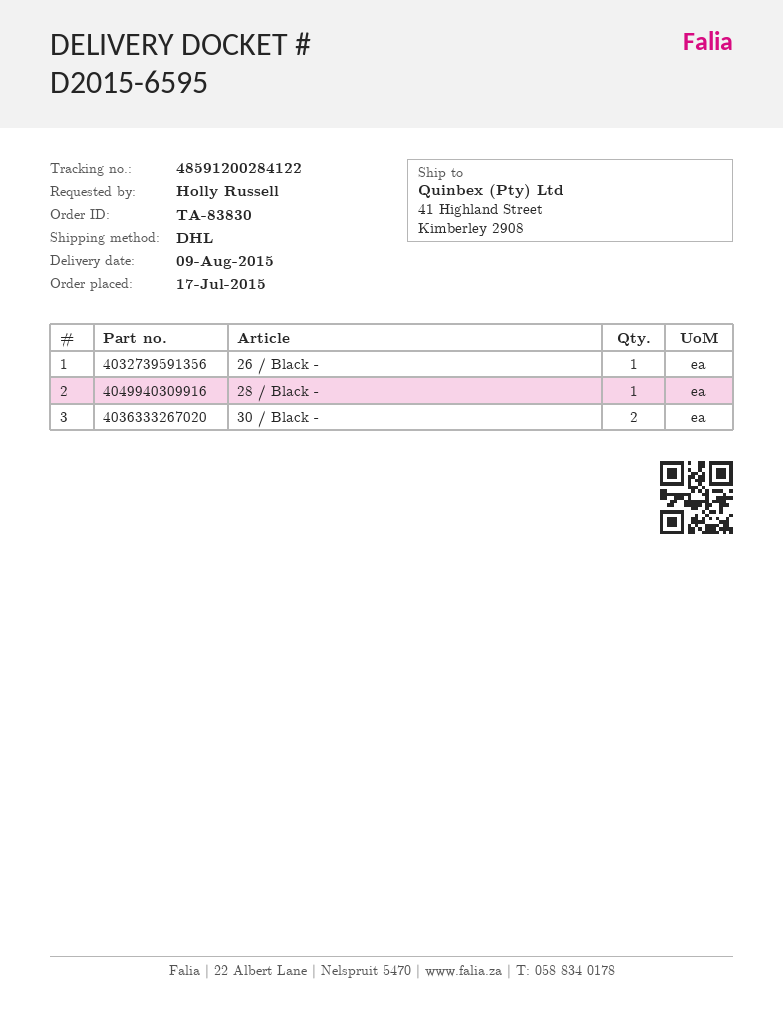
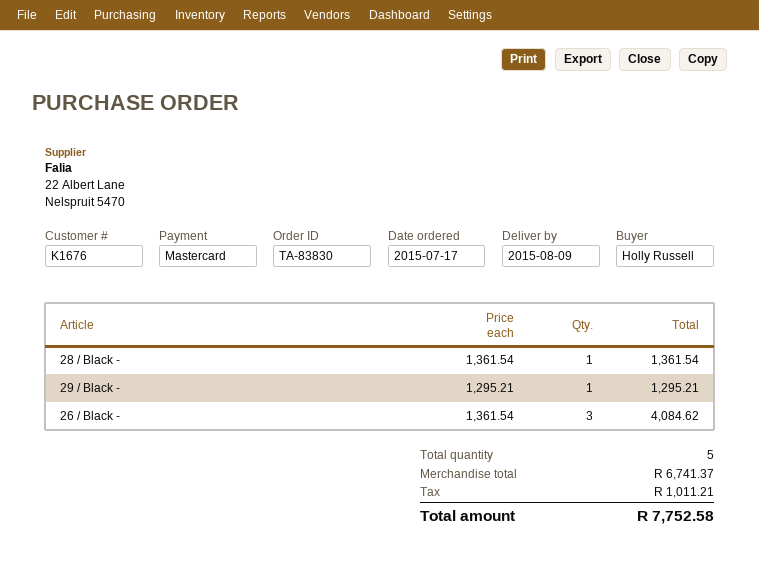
26 / Black -: 1 -> 3
30 / Black -: 2 -> none
29 / Black -: none -> 1

